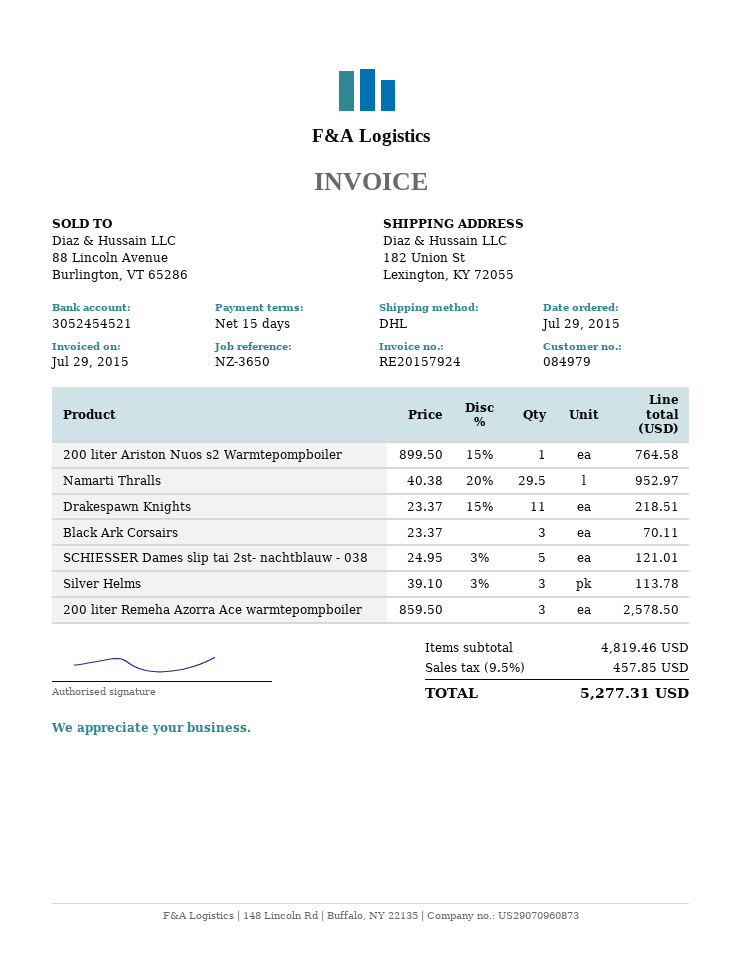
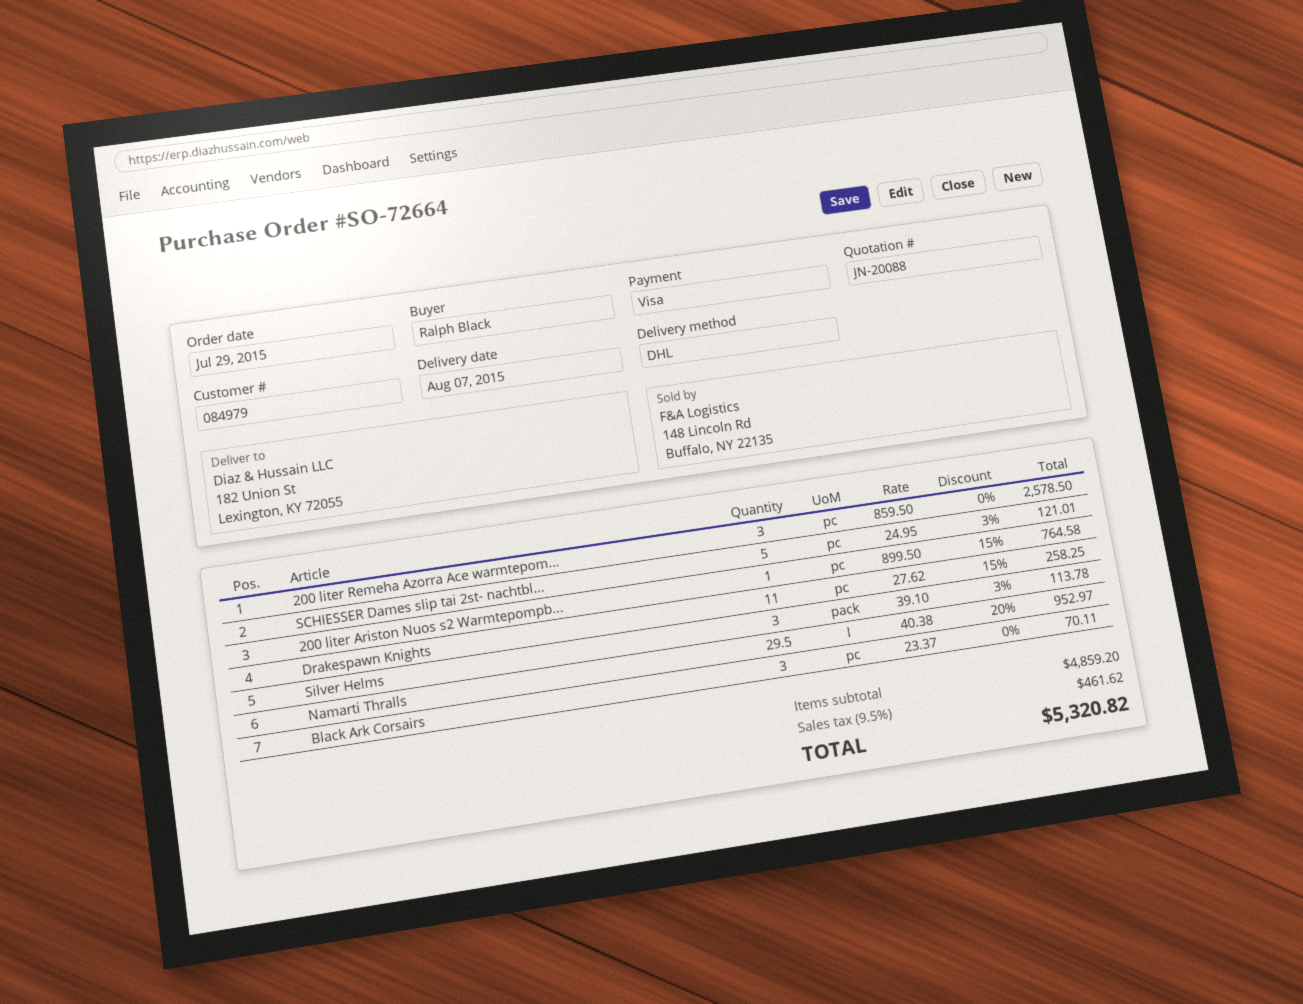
Drakespawn Knights: 11 x 23.37 - 15% = 218.51 -> 11 x 27.62 - 15% = 258.25
subtotal: 4819.46 -> 4859.20
tax: 9.5% = 457.85 -> 9.5% = 461.62
total: 5277.31 -> 5320.82

